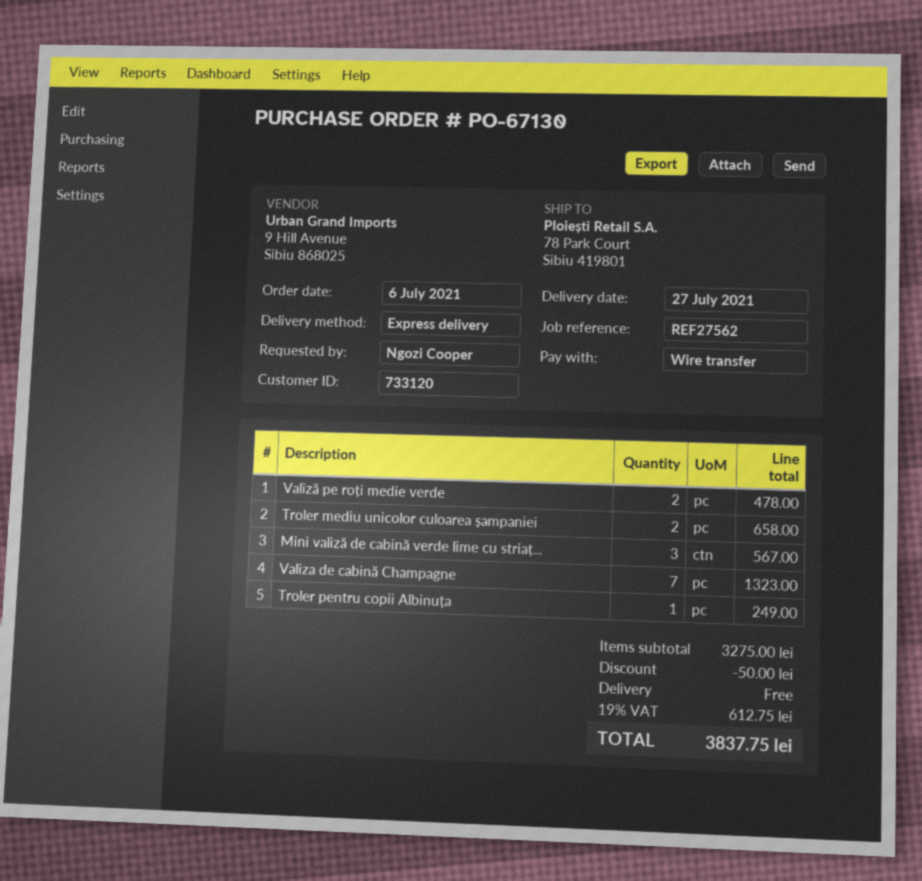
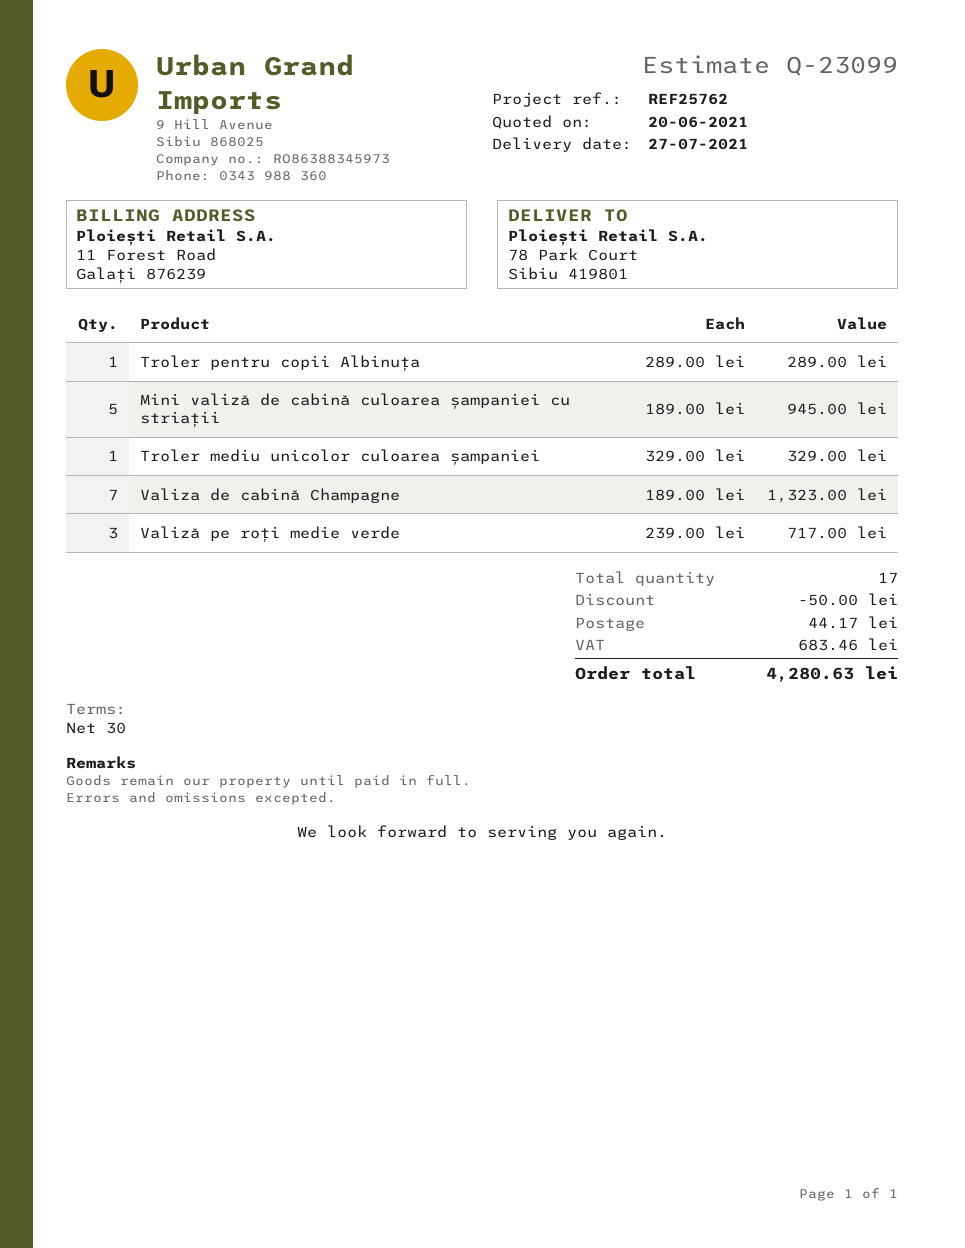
reference: REF27562 -> REF25762
Valiză pe roți medie verde: 2 for 478.00 -> 3 for 717.00
Troler mediu unicolor culoarea șampaniei: 2 for 658.00 -> 1 for 329.00
Mini valiză de cabină verde lime cu striaț...: 3 for 567.00 -> none
Troler pentru copii Albinuța: 1 for 249.00 -> 1 for 289.00
Mini valiză de cabină culoarea șampaniei cu striații: none -> 5 for 945.00
shipping: 0.00 -> 44.17
tax: 612.75 -> 683.46
total: 3837.75 -> 4280.63

